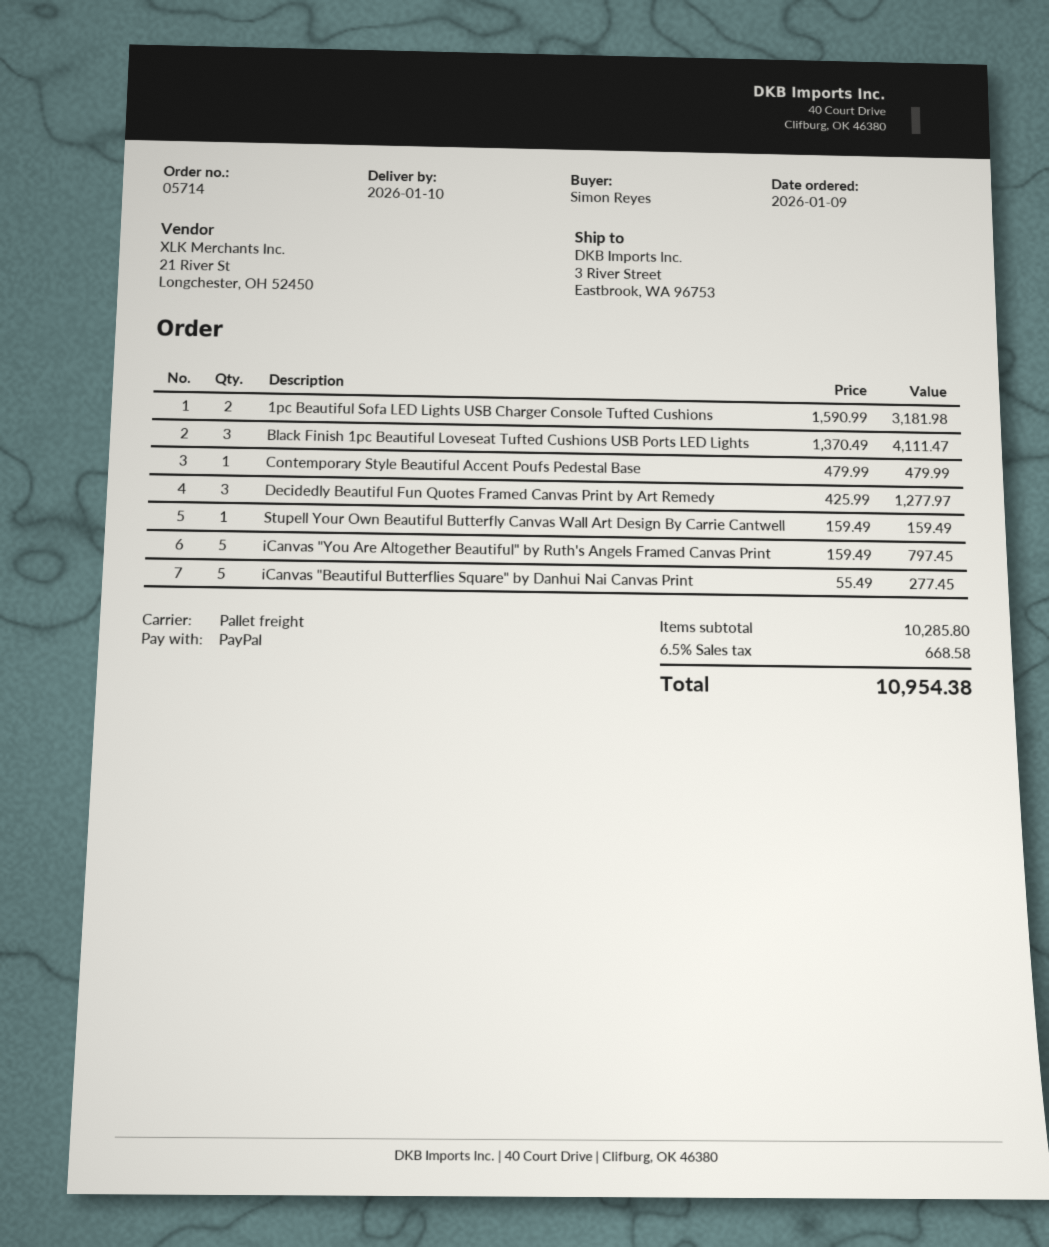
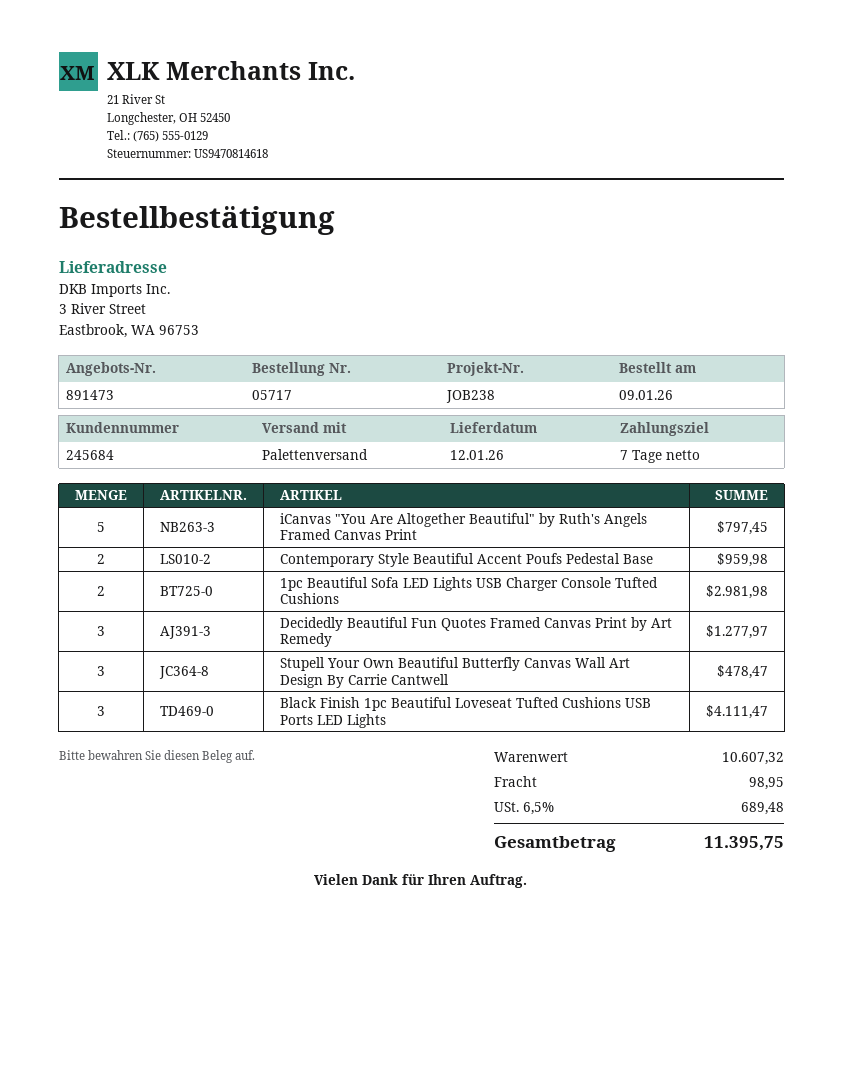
order number: 05714 -> 05717
delivery date: 2026-01-10 -> 2026-01-12
1pc Beautiful Sofa LED Lights USB Charger Console Tufted Cushions: 2 for 3181.98 -> 2 for 2981.98
Contemporary Style Beautiful Accent Poufs Pedestal Base: 1 for 479.99 -> 2 for 959.98
Stupell Your Own Beautiful Butterfly Canvas Wall Art Design By Carrie Cantwell: 1 for 159.49 -> 3 for 478.47
iCanvas "Beautiful Butterflies Square" by Danhui Nai Canvas Print: 5 for 277.45 -> none
subtotal: 10285.80 -> 10607.32
shipping: none -> 98.95
tax: 6.5% = 668.58 -> 6.5% = 689.48
total: 10954.38 -> 11395.75

